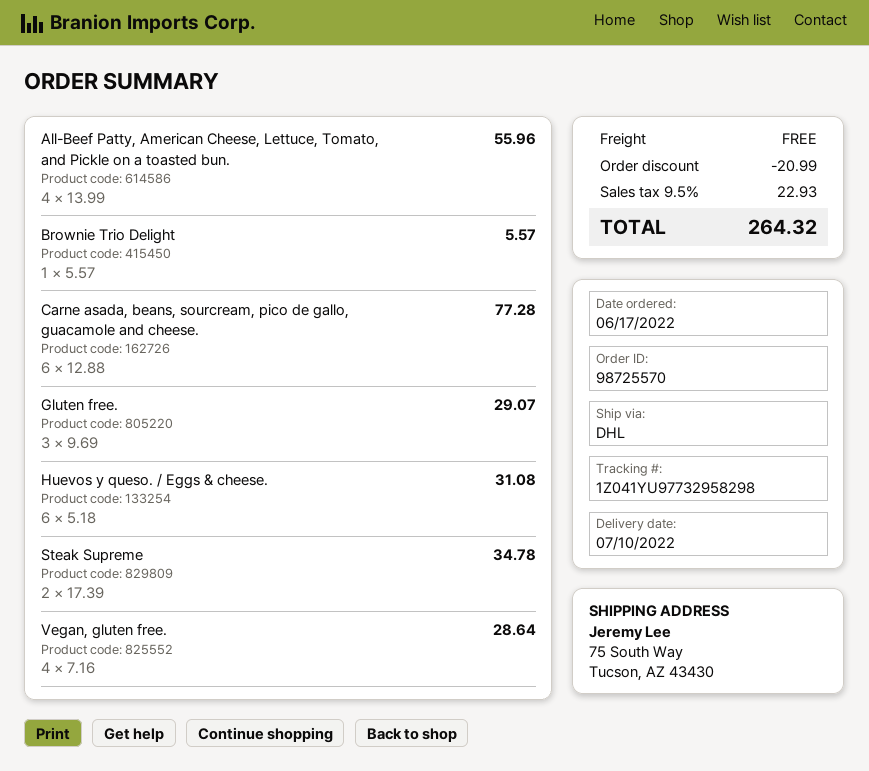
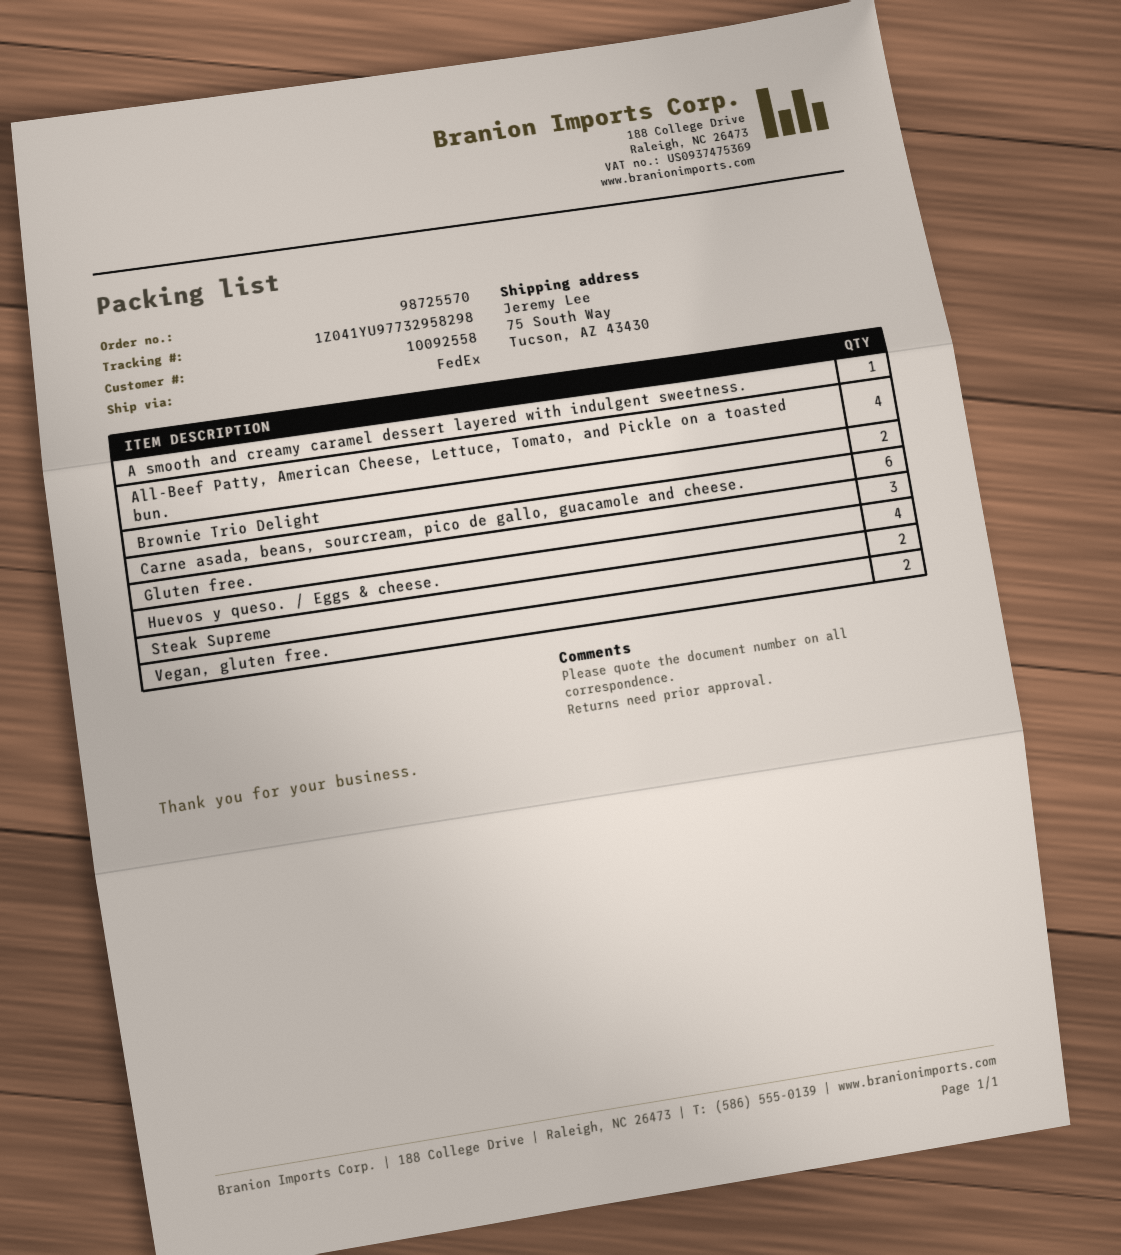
shipping method: DHL -> FedEx
Brownie Trio Delight: 1 -> 2
Huevos y queso. / Eggs & cheese.: 6 -> 4
Vegan, gluten free.: 4 -> 2
A smooth and creamy caramel dessert layered with indulgent sweetness.: none -> 1

